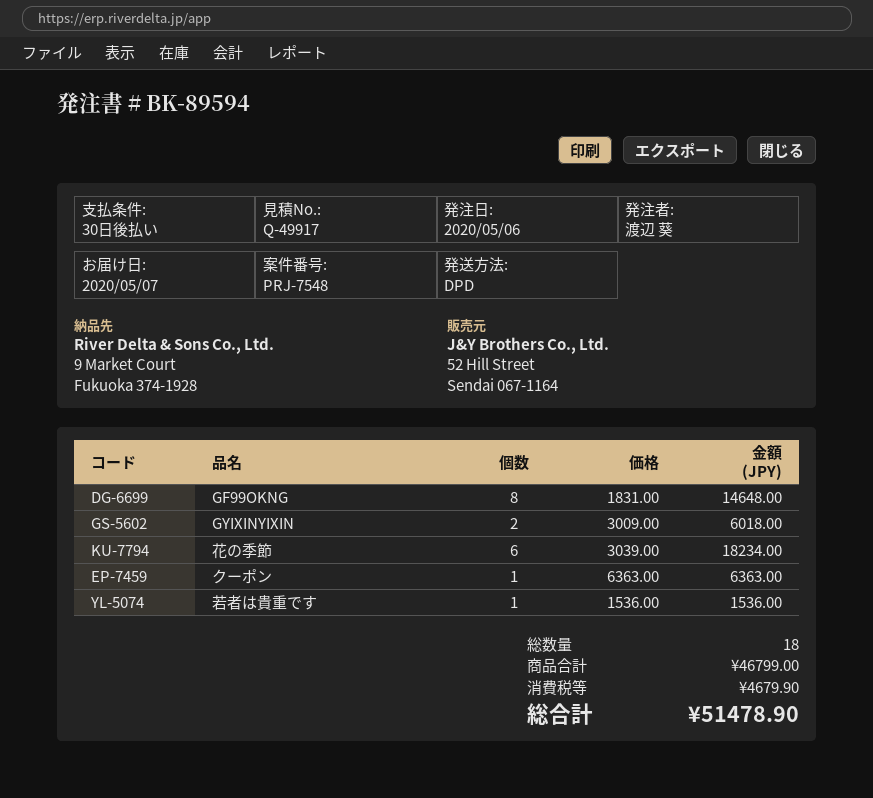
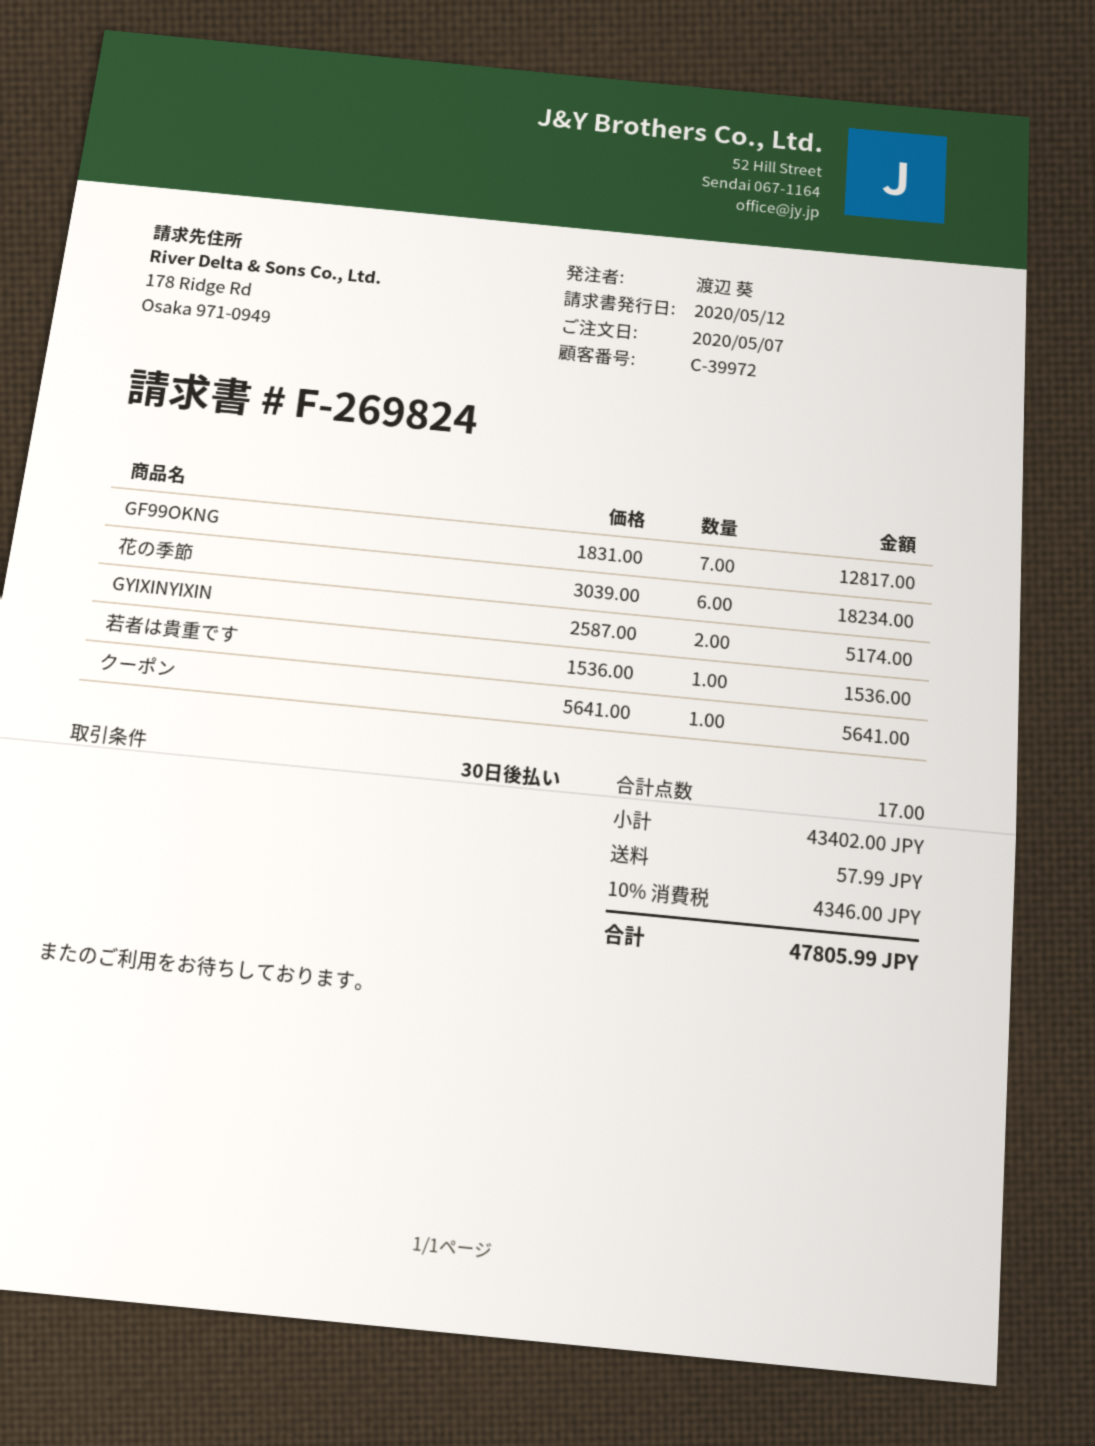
order date: 2020-05-06 -> 2020-05-07
GF99OKNG: 8 x 1831.00 = 14648.00 -> 7 x 1831.00 = 12817.00
GYIXINYIXIN: 2 x 3009.00 = 6018.00 -> 2 x 2587.00 = 5174.00
クーポン: 1 x 6363.00 = 6363.00 -> 1 x 5641.00 = 5641.00
total quantity: 18 -> 17
subtotal: 46799.00 -> 43402.00
shipping: none -> 57.99
tax: 4679.90 -> 4346.00
total: 51478.90 -> 47805.99

